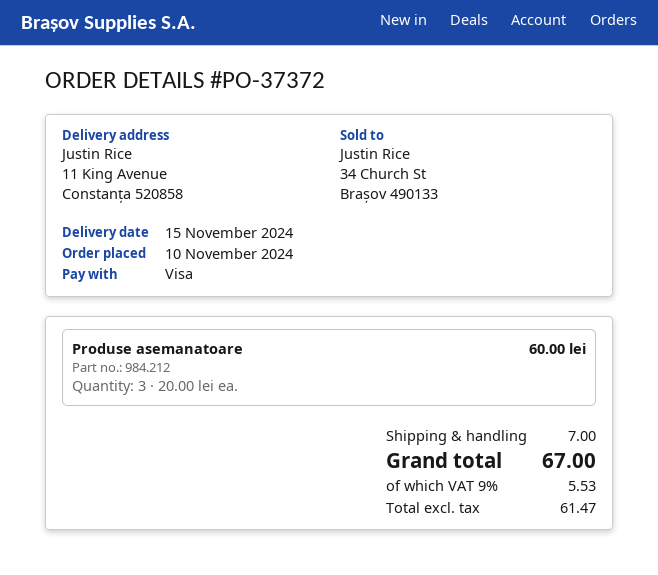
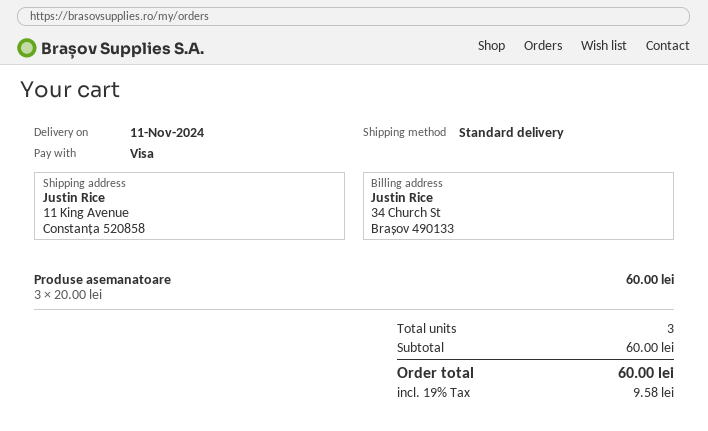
delivery date: 2024-11-15 -> 2024-11-11
shipping: 7.00 -> none
tax: 9% = 5.53 -> 19% = 9.58
total: 67.00 -> 60.00

